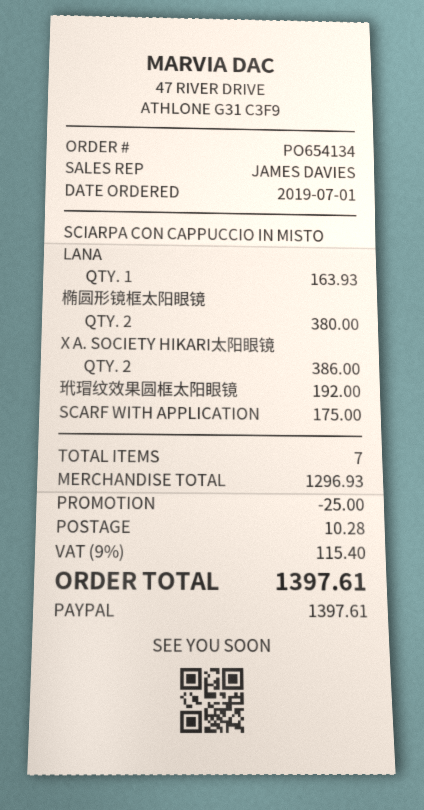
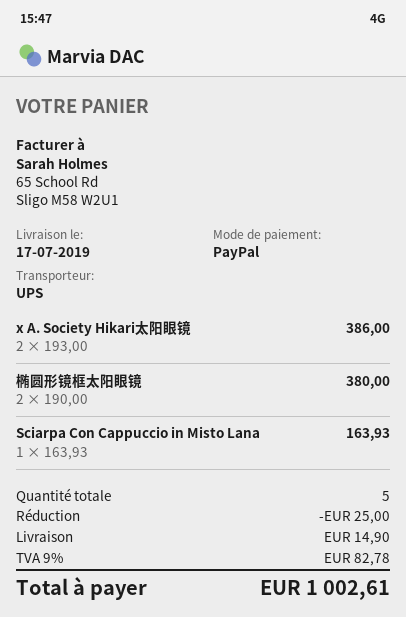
玳瑁纹效果圆框太阳眼镜: 1 for 192.00 -> none
SCARF WITH APPLICATION: 1 for 175.00 -> none
total quantity: 7 -> 5
shipping: 10.28 -> 14.90
tax: 9% = 115.40 -> 9% = 82.78
total: 1397.61 -> 1002.61

